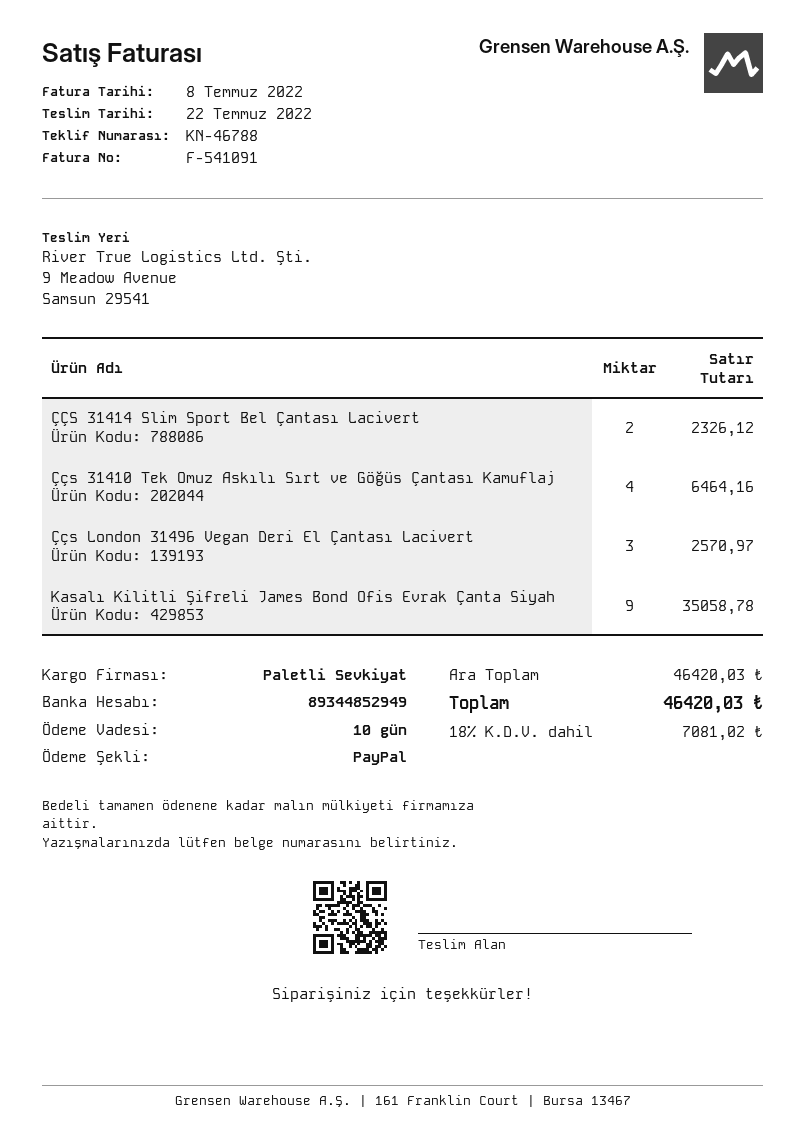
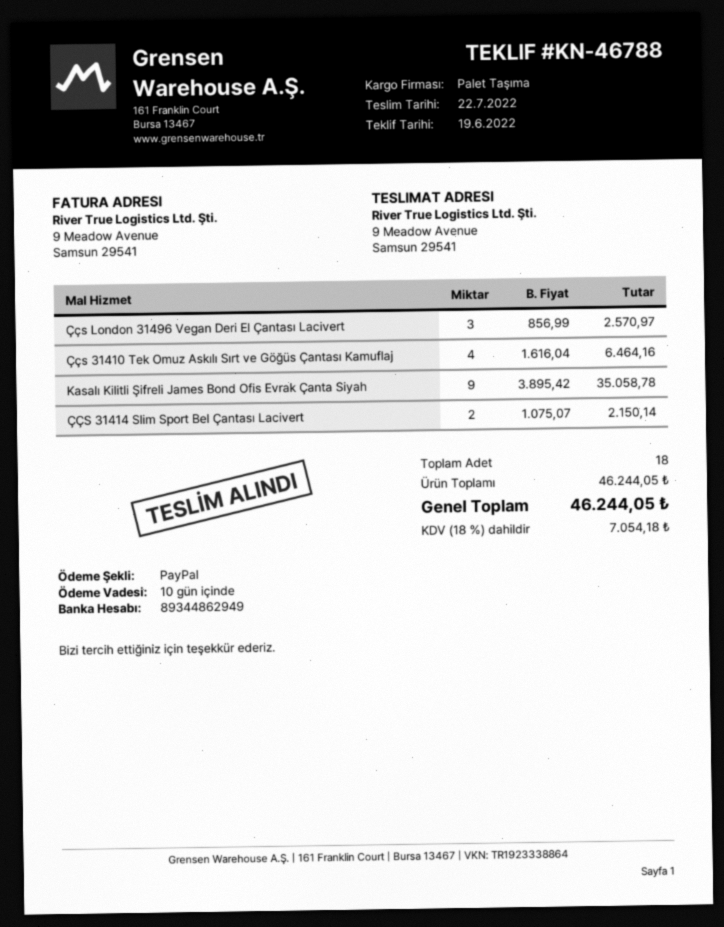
bank account: 89344852949 -> 89344862949
ÇÇS 31414 Slim Sport Bel Çantası Lacivert: 2 for 2326.12 -> 2 for 2150.14
subtotal: 46420.03 -> 46244.05
tax: 18% = 7081.02 -> 18% = 7054.18
total: 46420.03 -> 46244.05

